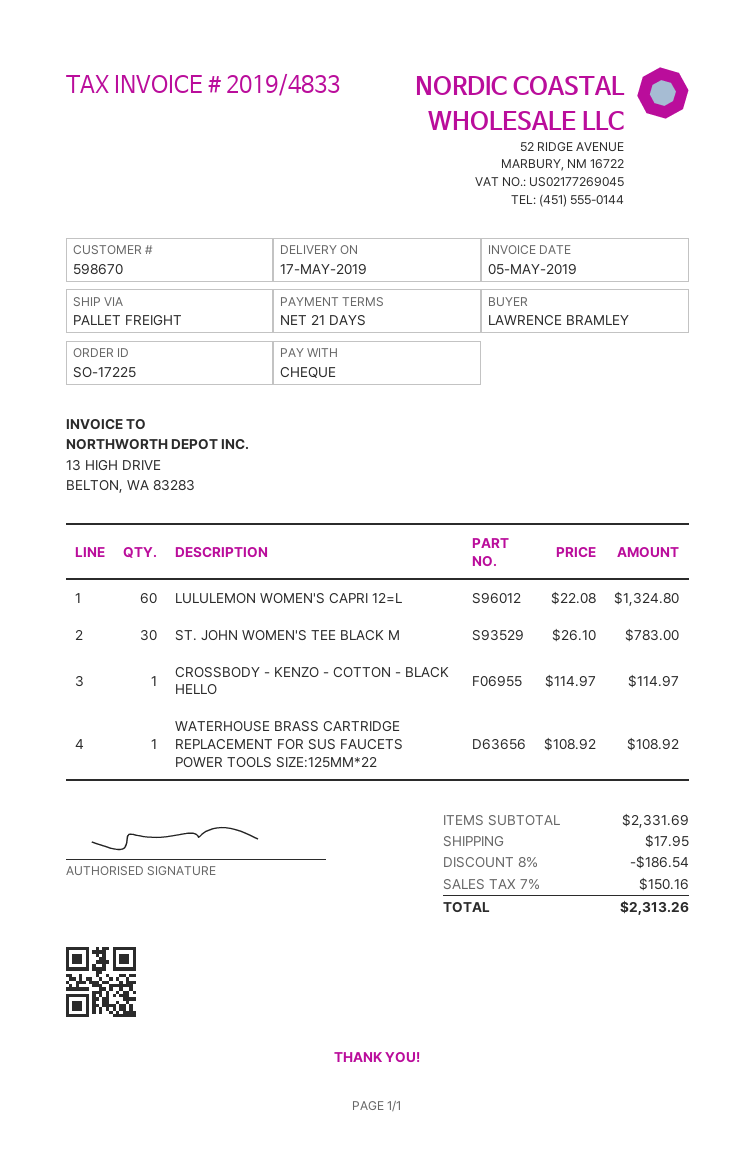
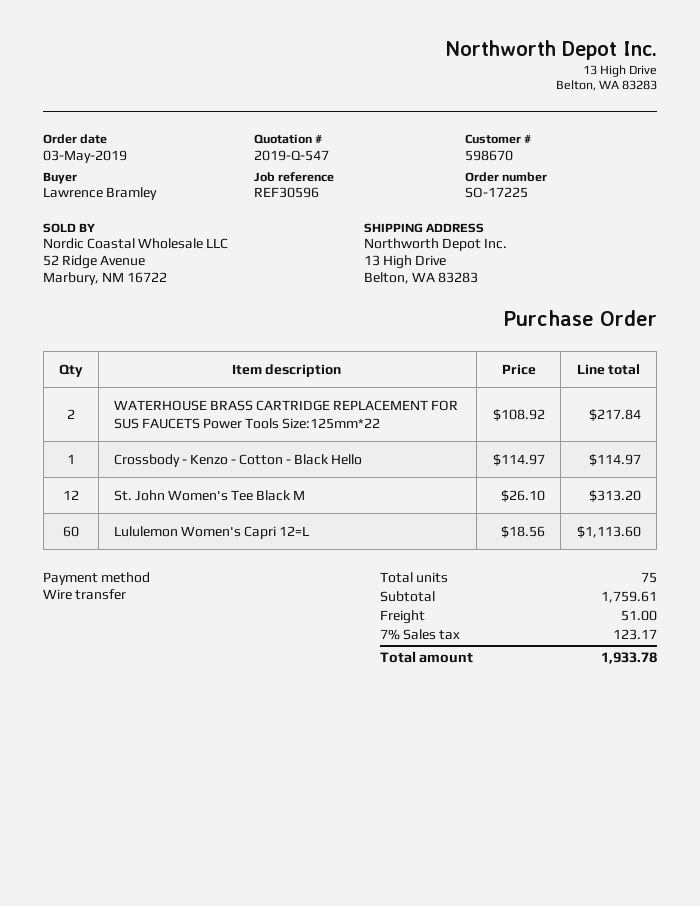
payment method: cheque -> bank transfer
LULULEMON WOMEN'S CAPRI 12=L: 60 x 22.08 = 1324.80 -> 60 x 18.56 = 1113.60
ST. JOHN WOMEN'S TEE BLACK M: 30 x 26.10 = 783.00 -> 12 x 26.10 = 313.20
WATERHOUSE BRASS CARTRIDGE REPLACEMENT FOR SUS FAUCETS POWER TOOLS SIZE:125MM*22: 1 x 108.92 = 108.92 -> 2 x 108.92 = 217.84
subtotal: 2331.69 -> 1759.61
discount: 8% = 186.54 -> none
shipping: 17.95 -> 51.00
tax: 7% = 150.16 -> 7% = 123.17
total: 2313.26 -> 1933.78

